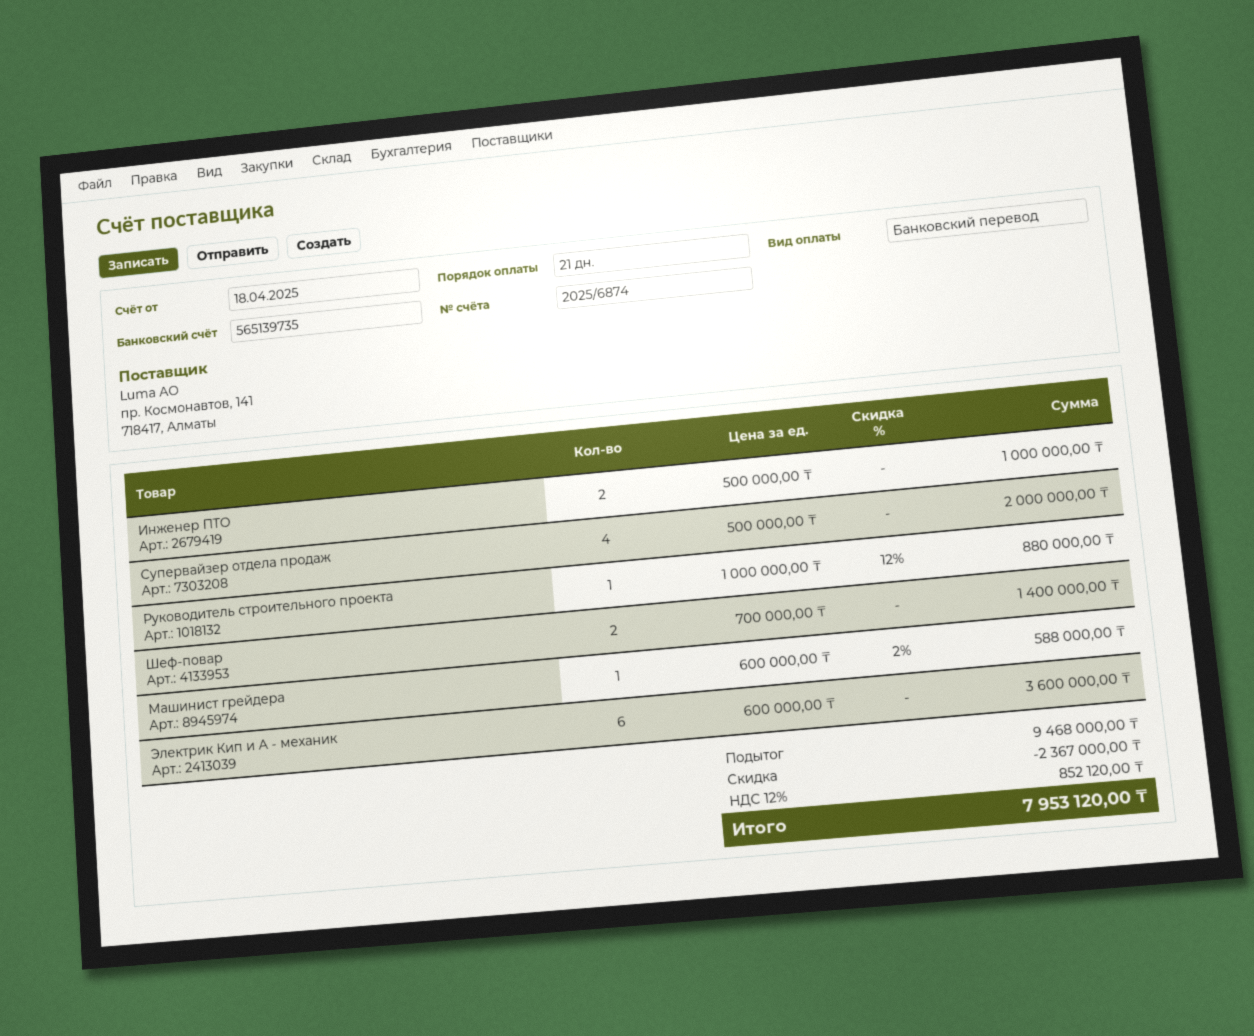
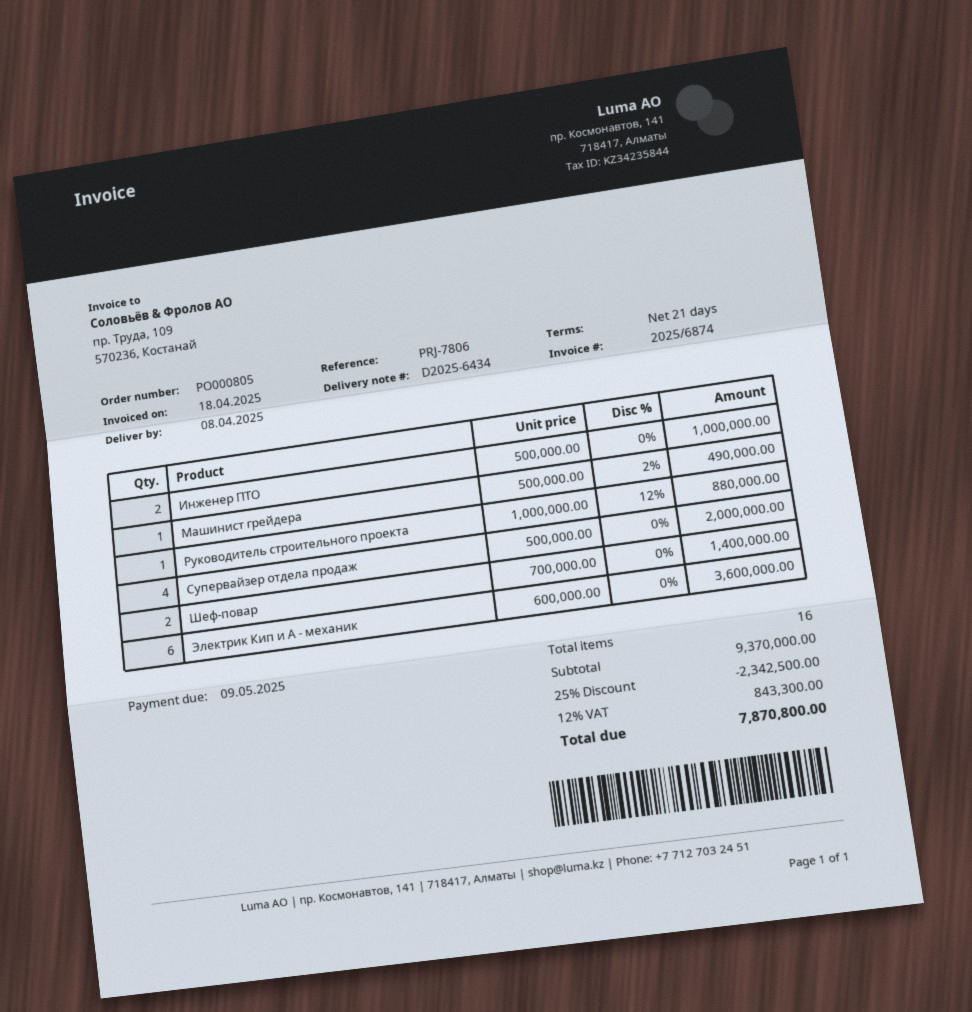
Машинист грейдера: 1 x 600000.00 - 2% = 588000.00 -> 1 x 500000.00 - 2% = 490000.00
subtotal: 9468000.00 -> 9370000.00
discount: 2367000.00 -> 2342500.00
tax: 12% = 852120.00 -> 12% = 843300.00
total: 7953120.00 -> 7870800.00

